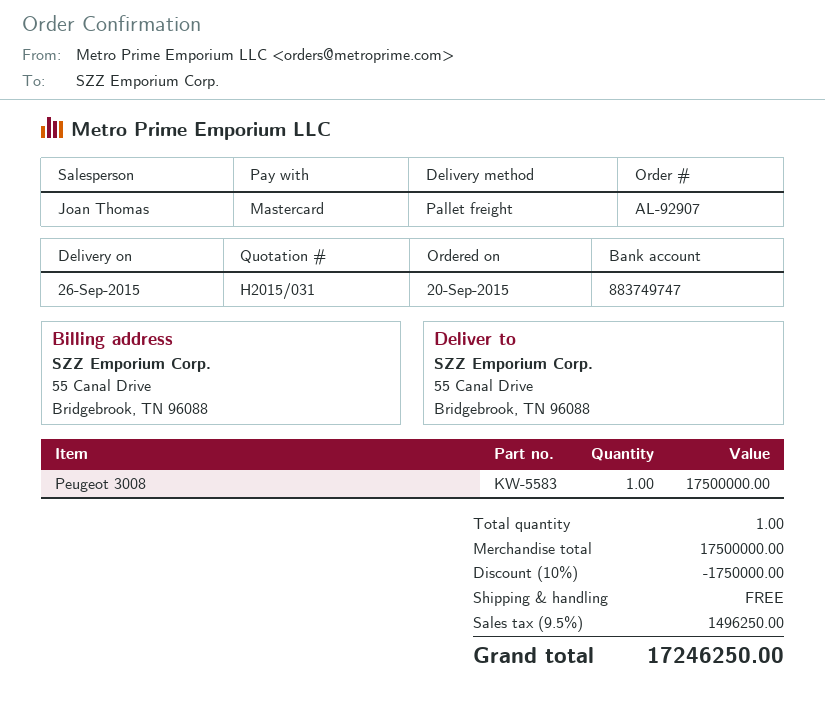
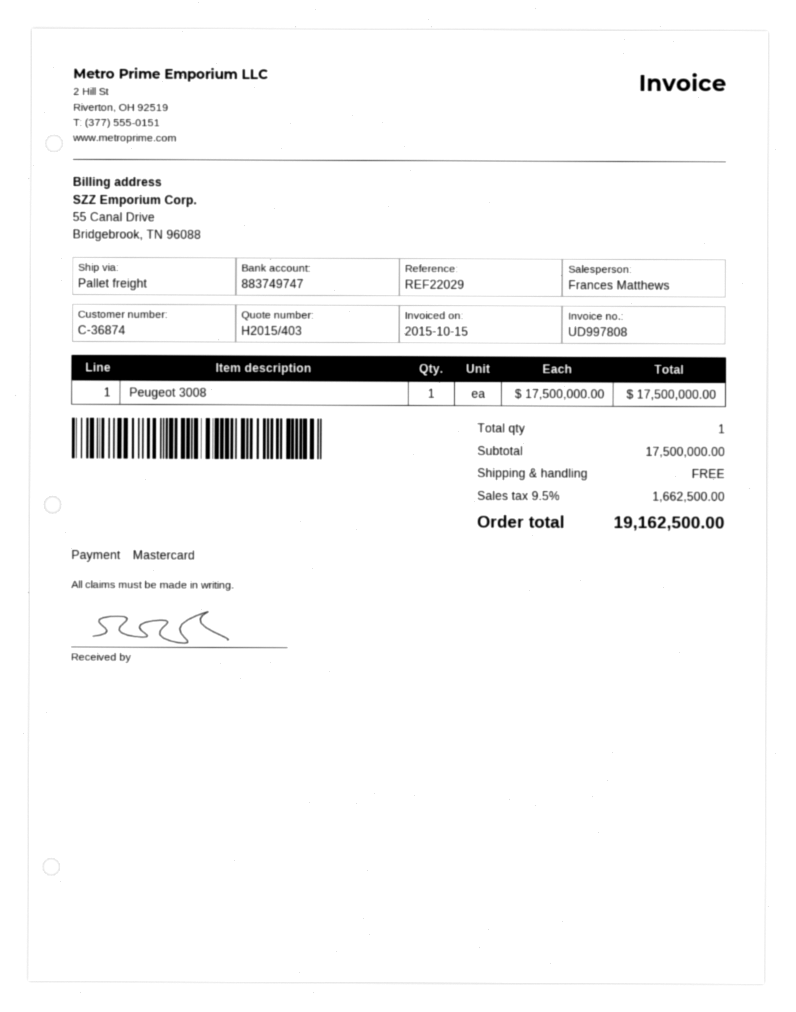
quote number: H2015/031 -> H2015/403
sales rep: Joan Thomas -> Frances Matthews
discount: 10% = 1750000.00 -> none
tax: 9.5% = 1496250.00 -> 9.5% = 1662500.00
total: 17246250.00 -> 19162500.00

